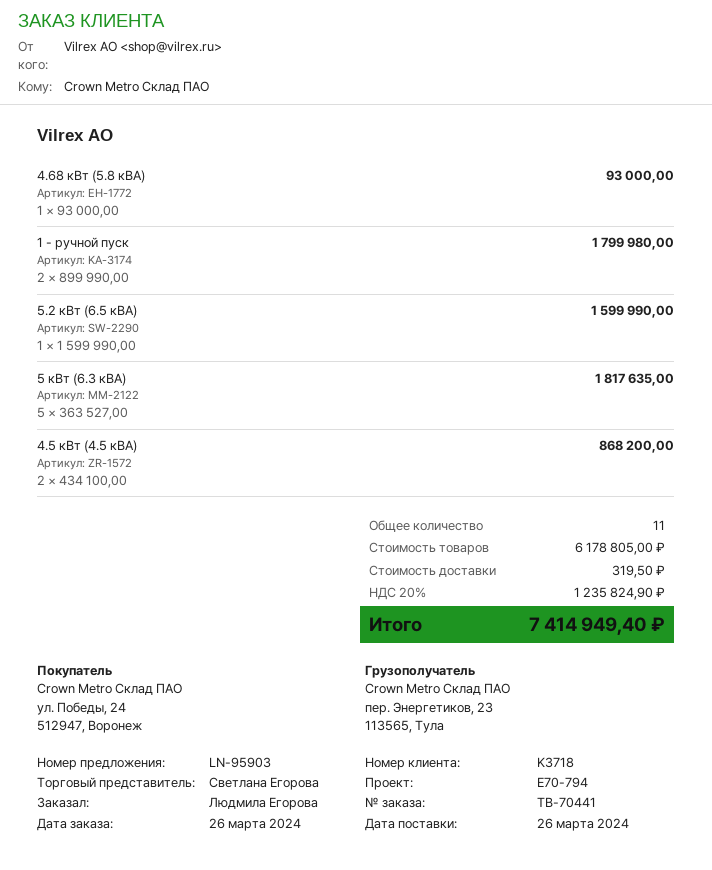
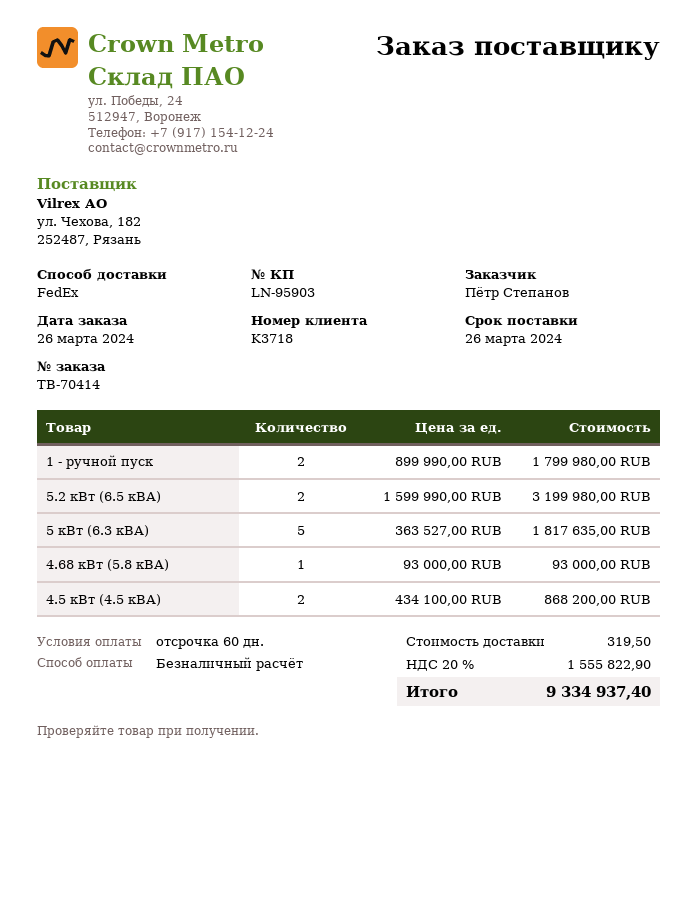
order number: TB-70441 -> TB-70414
ordered by: Людмила Егорова -> Пётр Степанов
5.2 кВт (6.5 кВА): 1 x 1599990.00 = 1599990.00 -> 2 x 1599990.00 = 3199980.00
tax: 20% = 1235824.90 -> 20% = 1555822.90
total: 7414949.40 -> 9334937.40

